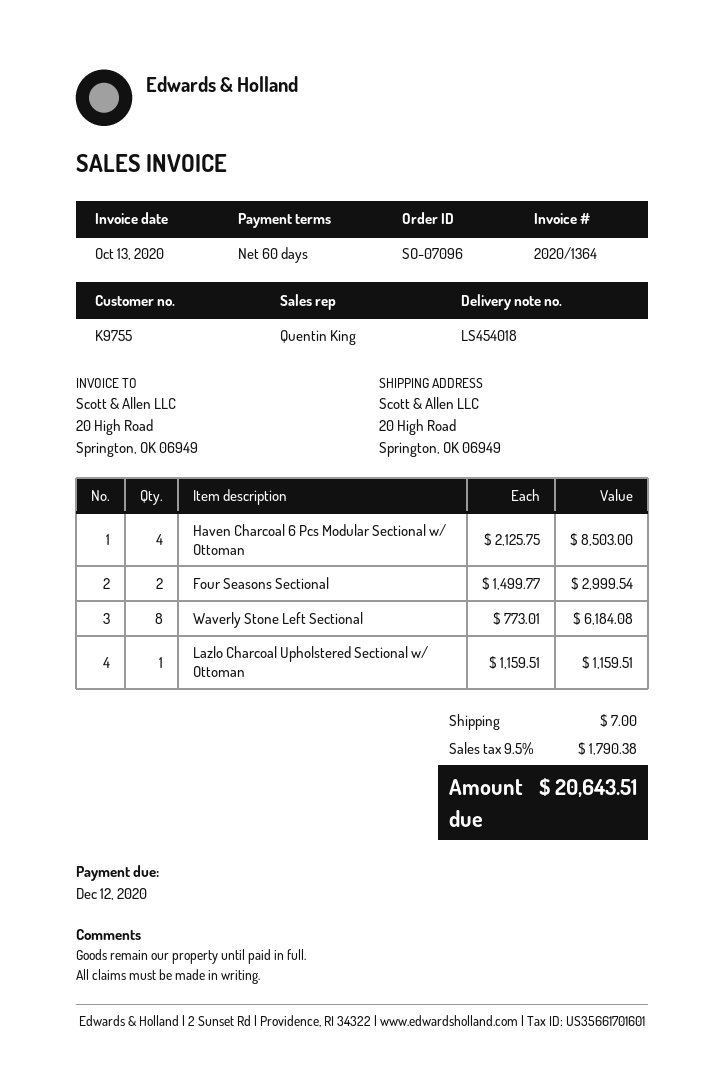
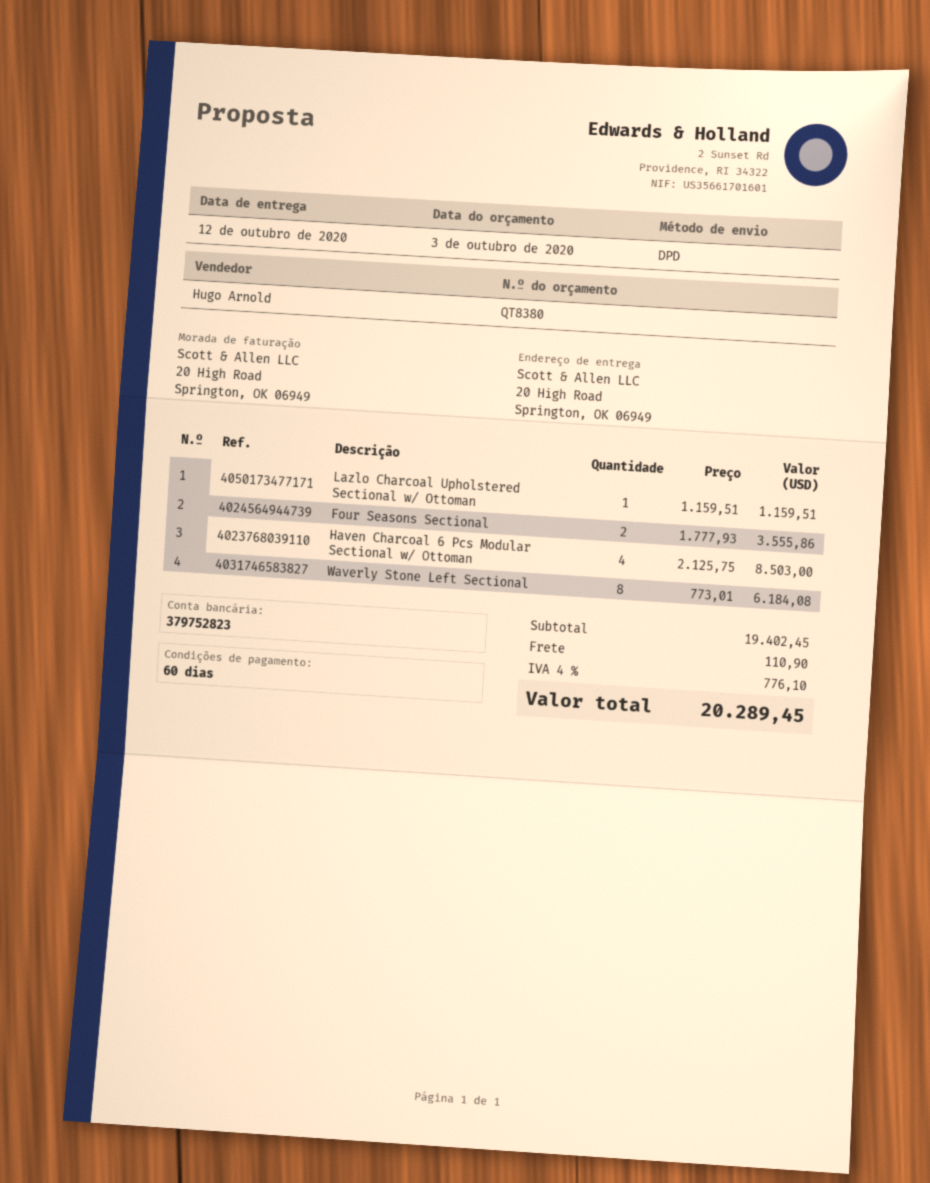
sales rep: Quentin King -> Hugo Arnold
Four Seasons Sectional: 2 x 1499.77 = 2999.54 -> 2 x 1777.93 = 3555.86
shipping: 7.00 -> 110.90
tax: 9.5% = 1790.38 -> 4% = 776.10
total: 20643.51 -> 20289.45

